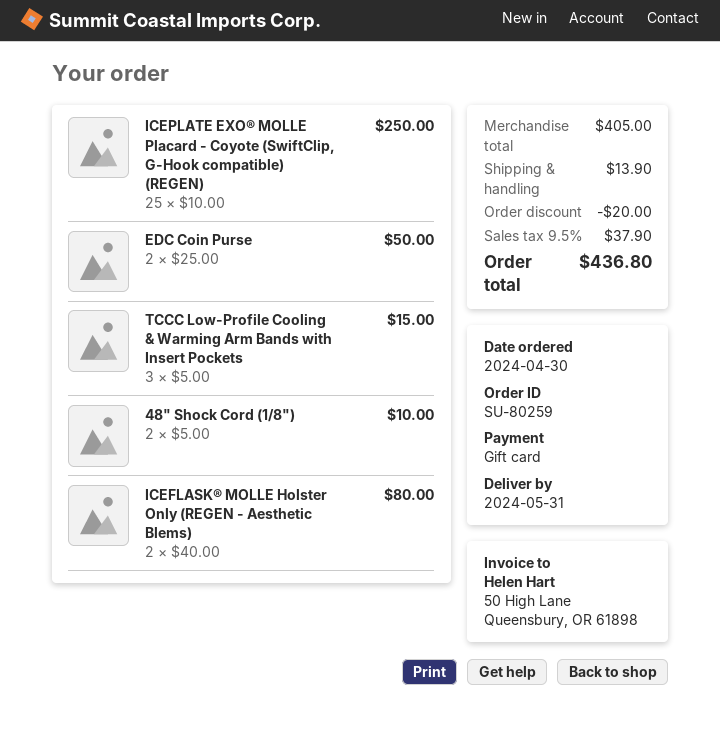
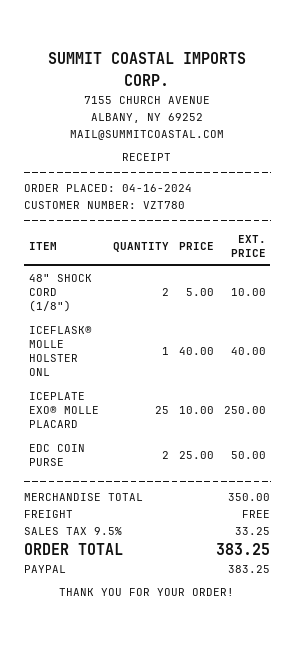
order date: 2024-04-30 -> 2024-04-16
payment method: gift card -> PayPal
TCCC Low-Profile Cooling & Warming Arm Bands with Insert Pockets: 3 x 5.00 = 15.00 -> none
ICEFLASK® MOLLE Holster Only (REGEN - Aesthetic Blems): 2 x 40.00 = 80.00 -> 1 x 40.00 = 40.00
subtotal: 405.00 -> 350.00
discount: 20.00 -> none
shipping: 13.90 -> 0.00
tax: 9.5% = 37.90 -> 9.5% = 33.25
total: 436.80 -> 383.25

